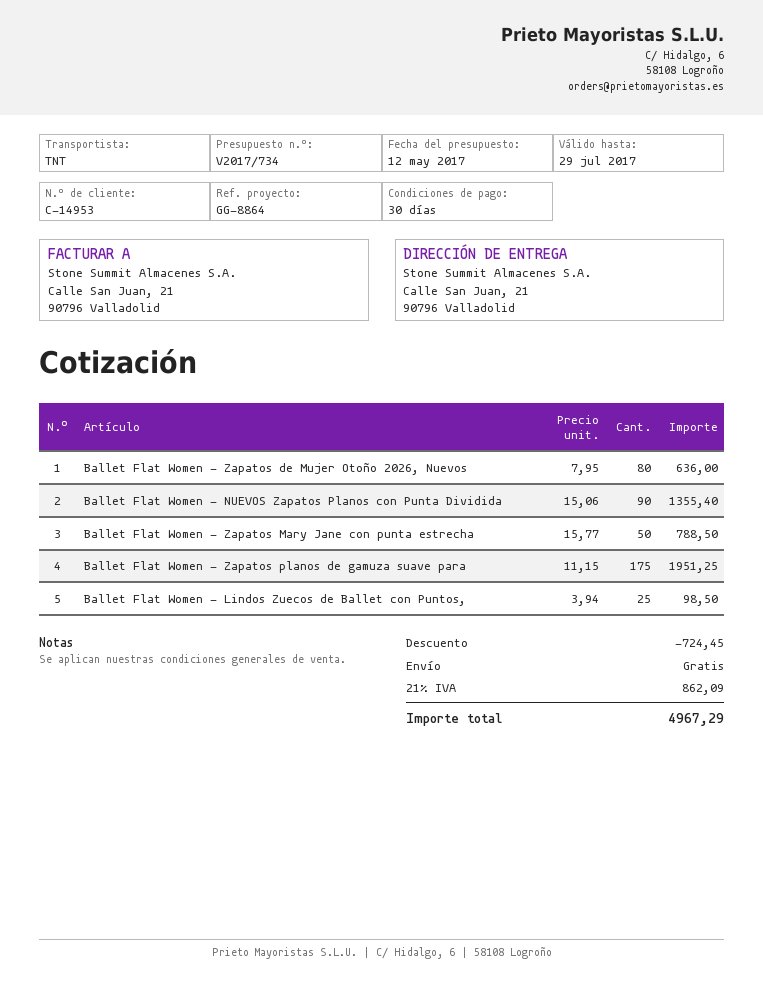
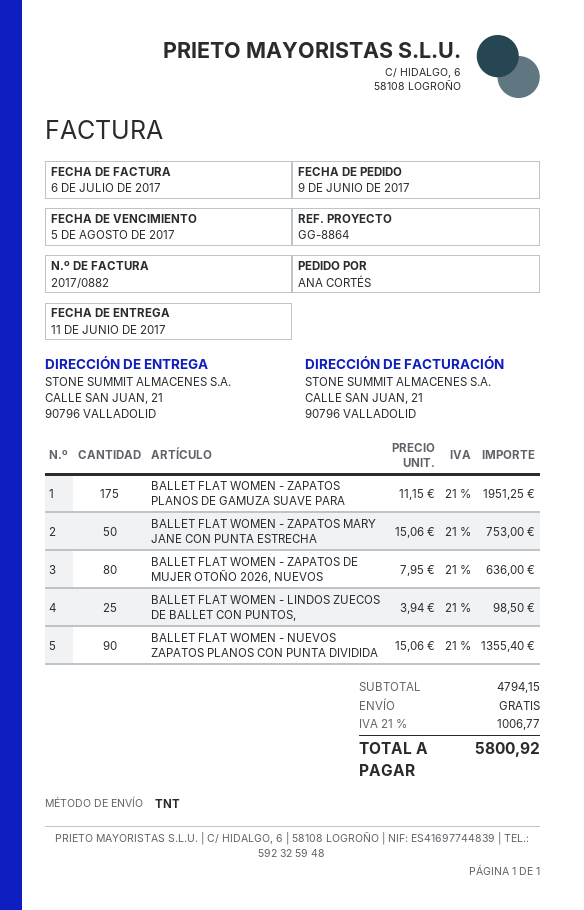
Ballet Flat Women - Zapatos Mary Jane con punta estrecha: 50 x 15.77 = 788.50 -> 50 x 15.06 = 753.00
discount: 724.45 -> none
tax: 21% = 862.09 -> 21% = 1006.77
total: 4967.29 -> 5800.92

